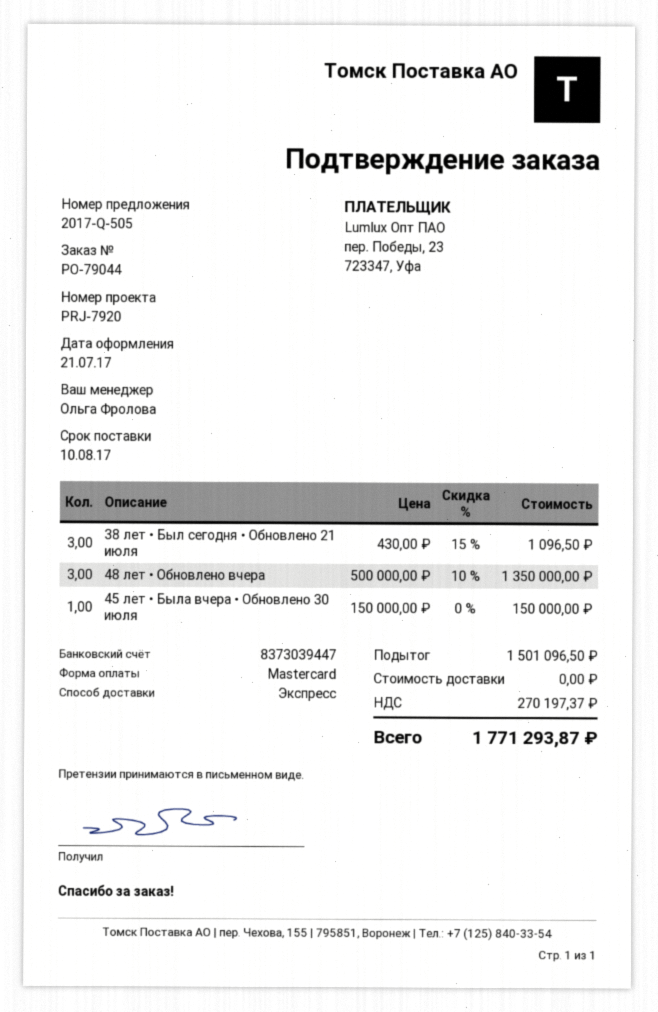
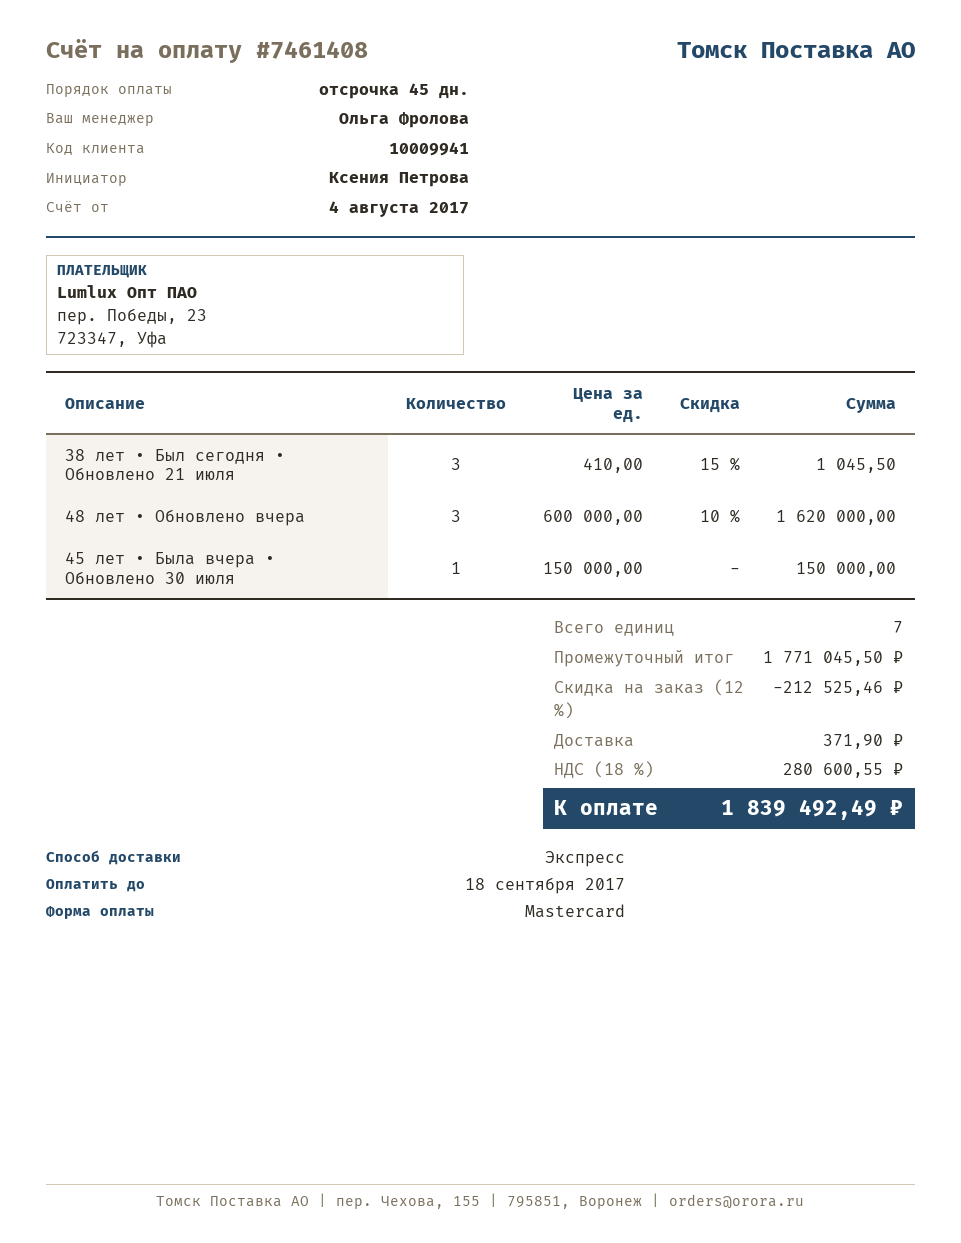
38 лет • Был сегодня • Обновлено 21 июля: 3 x 430.00 - 15% = 1096.50 -> 3 x 410.00 - 15% = 1045.50
48 лет • Обновлено вчера: 3 x 500000.00 - 10% = 1350000.00 -> 3 x 600000.00 - 10% = 1620000.00
subtotal: 1501096.50 -> 1771045.50
discount: none -> 12% = 212525.46
shipping: 0.00 -> 371.90
tax: 270197.37 -> 280600.55
total: 1771293.87 -> 1839492.49

